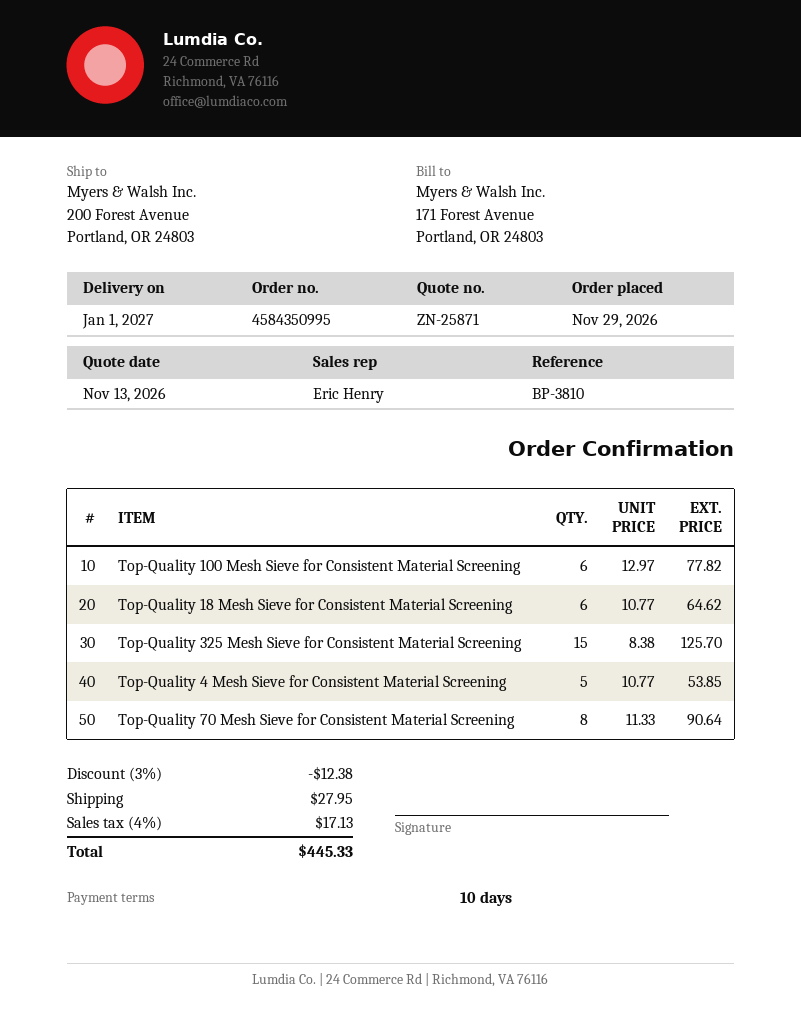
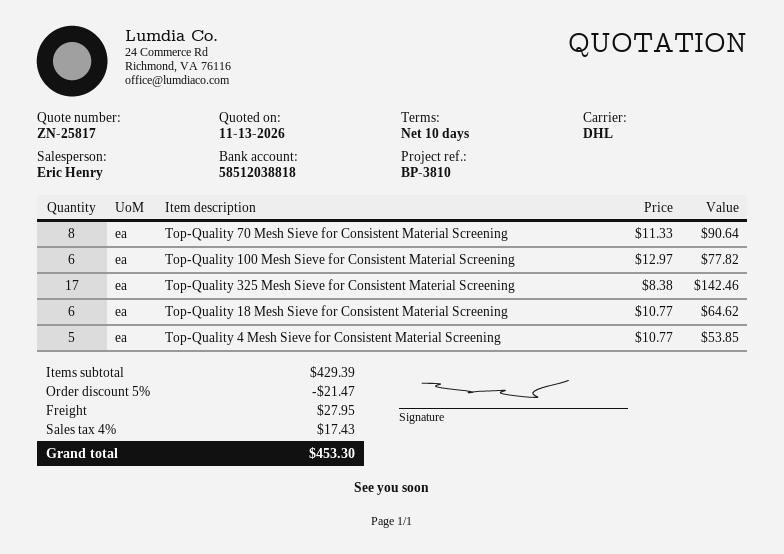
quote number: ZN-25871 -> ZN-25817
Top-Quality 325 Mesh Sieve for Consistent Material Screening: 15 x 8.38 = 125.70 -> 17 x 8.38 = 142.46
discount: 3% = 12.38 -> 5% = 21.47
tax: 4% = 17.13 -> 4% = 17.43
total: 445.33 -> 453.30

